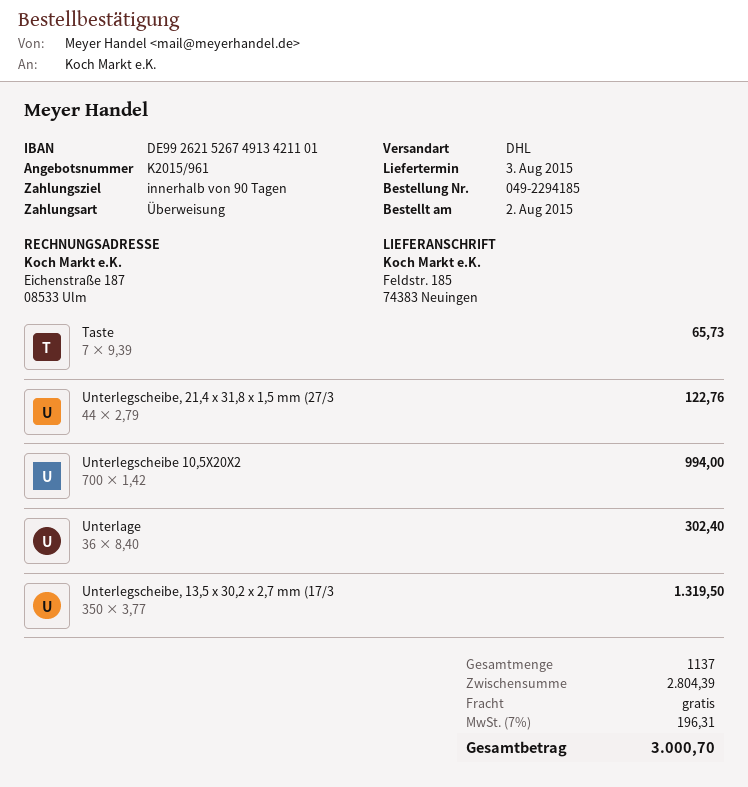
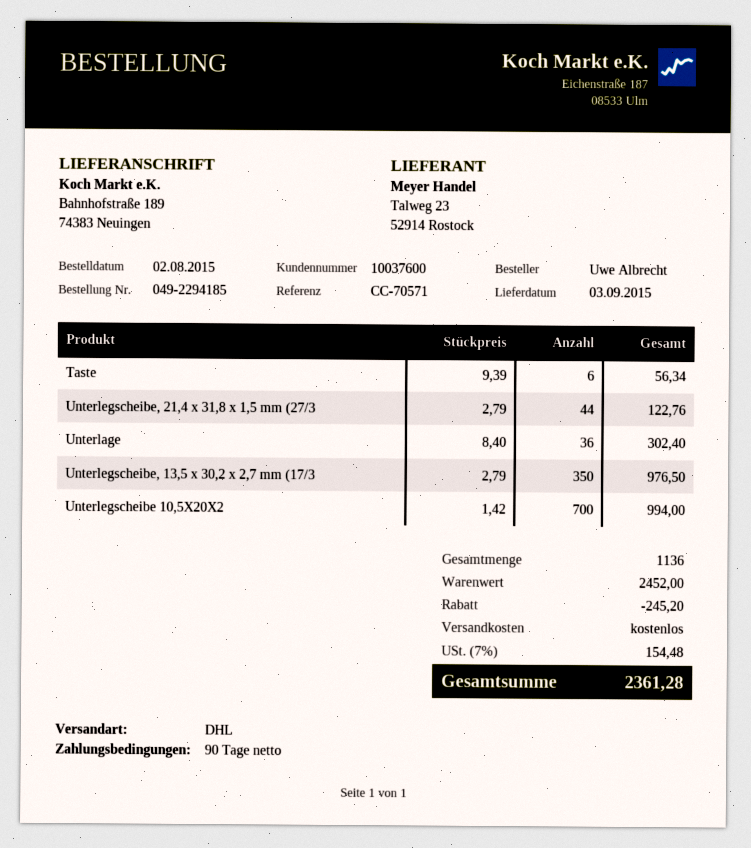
delivery date: 2015-08-03 -> 2015-09-03
ship to: Feldstr. 185, 74383 Neuingen -> Bahnhofstraße 189, 74383 Neuingen
Taste: 7 x 9.39 = 65.73 -> 6 x 9.39 = 56.34
Unterlegscheibe, 13,5 x 30,2 x 2,7 mm (17/3: 350 x 3.77 = 1319.50 -> 350 x 2.79 = 976.50
total quantity: 1137 -> 1136
subtotal: 2804.39 -> 2452.00
discount: none -> 245.20
tax: 7% = 196.31 -> 7% = 154.48
total: 3000.70 -> 2361.28

